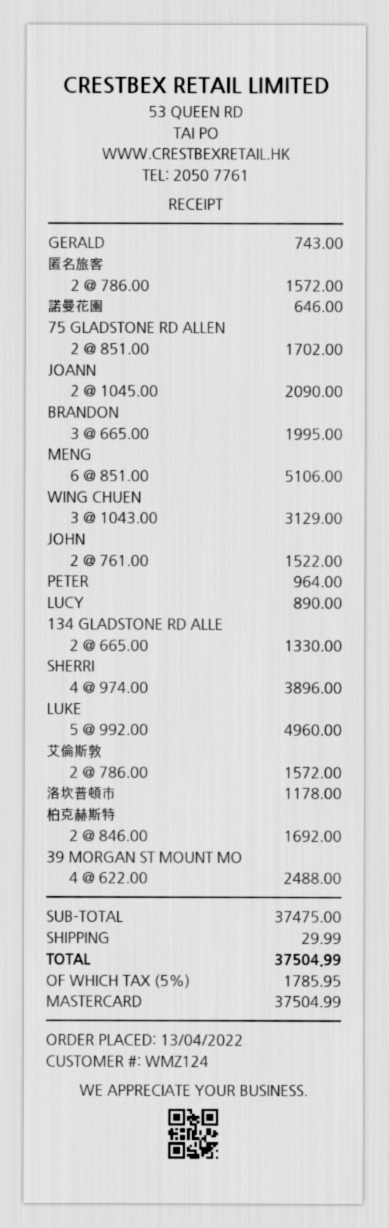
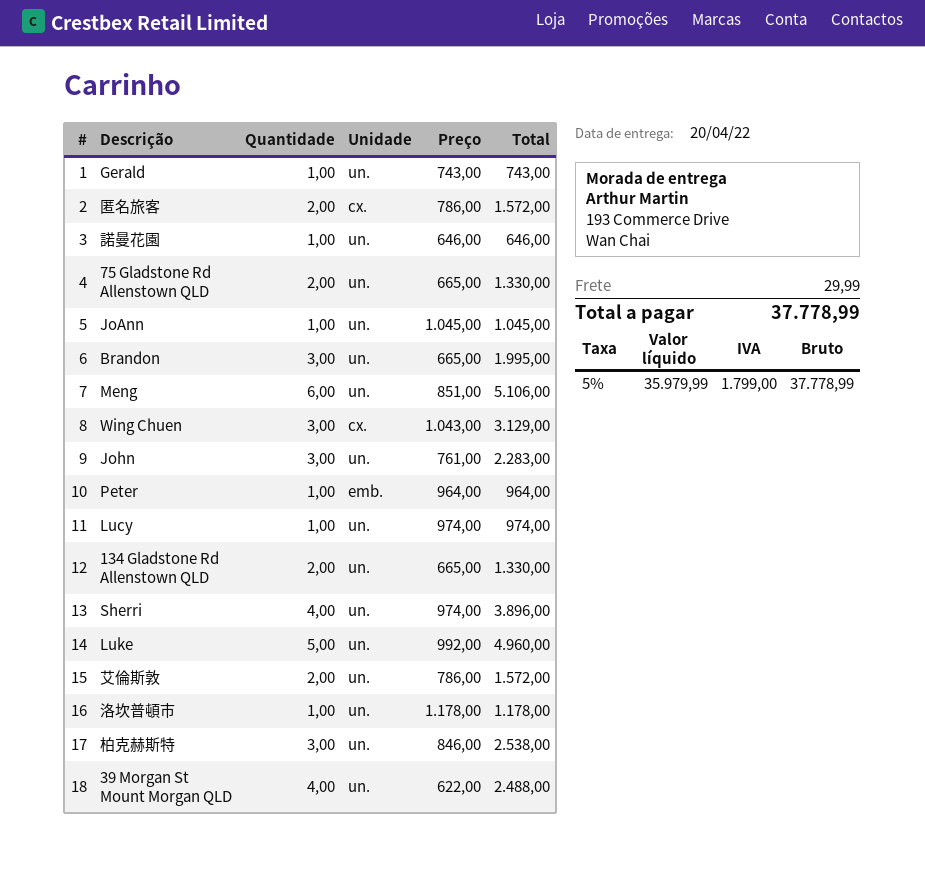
75 GLADSTONE RD ALLEN: 2 x 851.00 = 1702.00 -> 2 x 665.00 = 1330.00
JOANN: 2 x 1045.00 = 2090.00 -> 1 x 1045.00 = 1045.00
JOHN: 2 x 761.00 = 1522.00 -> 3 x 761.00 = 2283.00
LUCY: 1 x 890.00 = 890.00 -> 1 x 974.00 = 974.00
柏克赫斯特: 2 x 846.00 = 1692.00 -> 3 x 846.00 = 2538.00
tax: 5% = 1785.95 -> 5% = 1799.00
total: 37504.99 -> 37778.99

